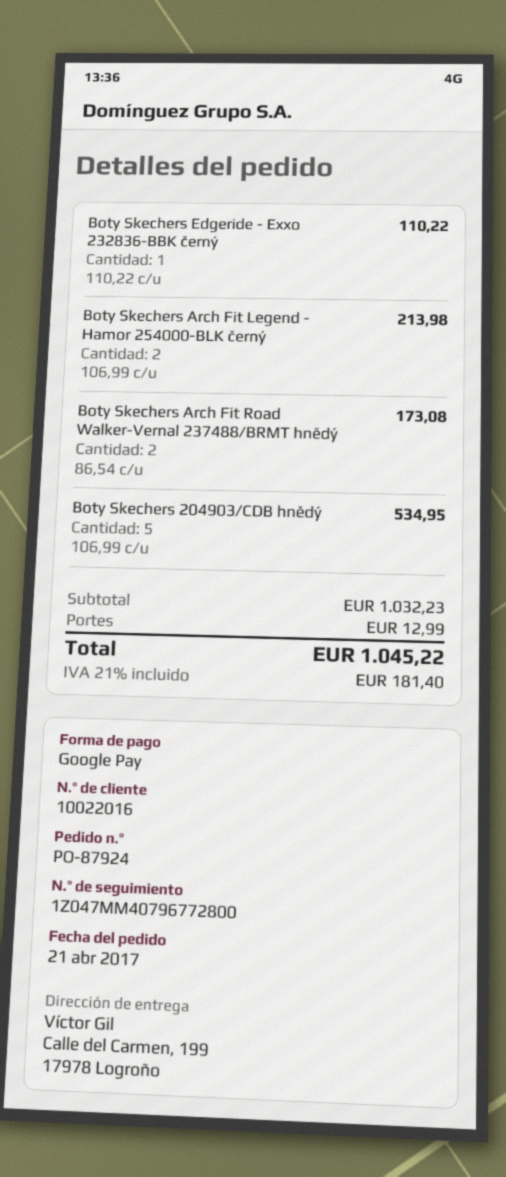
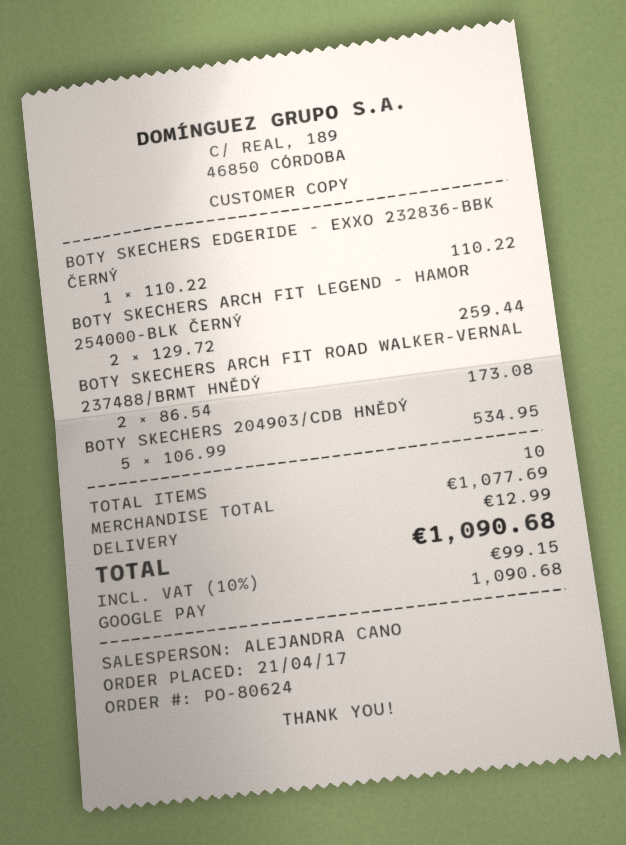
order number: PO-87924 -> PO-80624
Boty Skechers Arch Fit Legend - Hamor 254000-BLK černý: 2 x 106.99 = 213.98 -> 2 x 129.72 = 259.44
subtotal: 1032.23 -> 1077.69
tax: 21% = 181.40 -> 10% = 99.15
total: 1045.22 -> 1090.68

